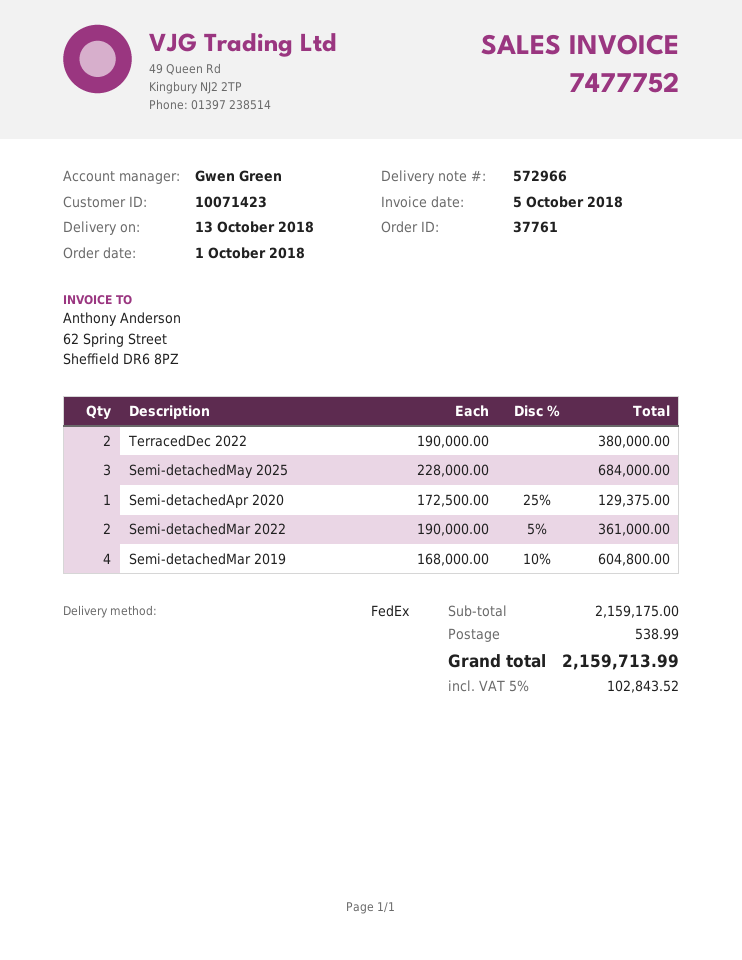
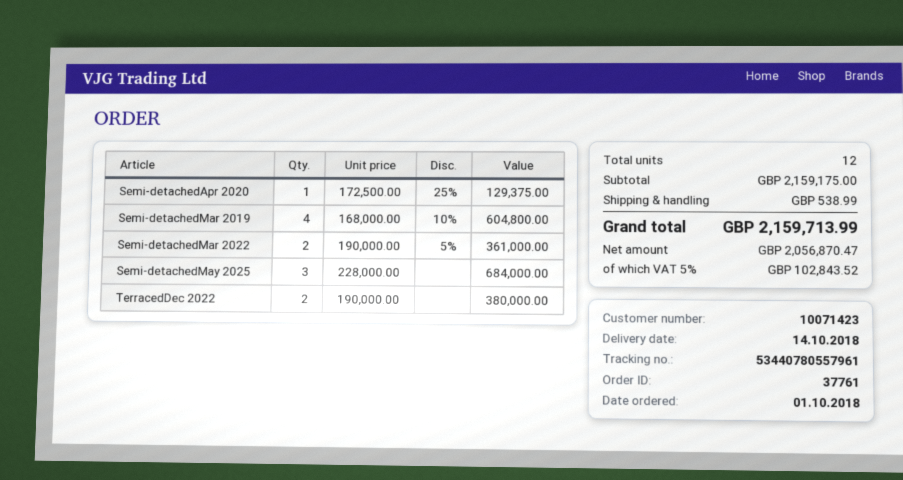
delivery date: 2018-10-13 -> 2018-10-14

